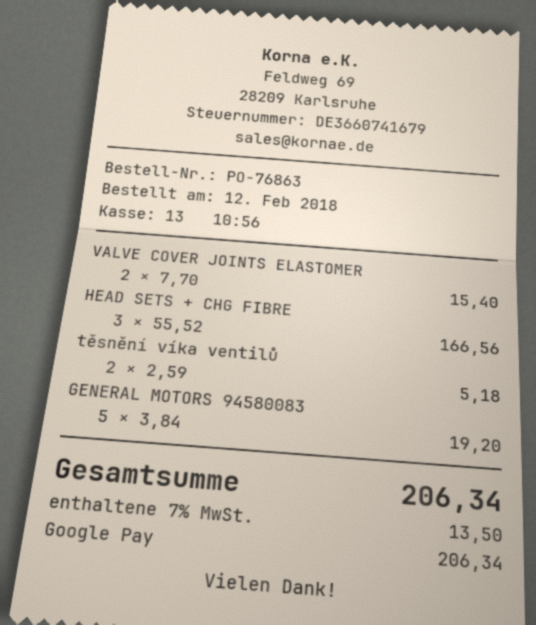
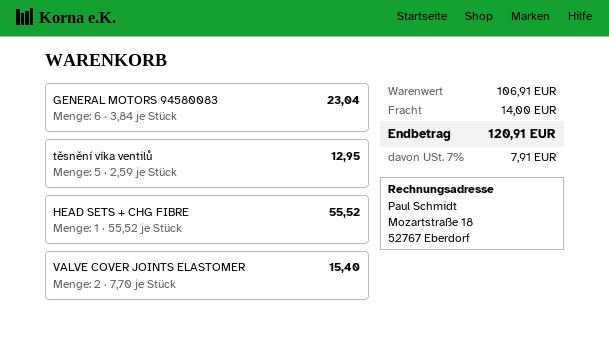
HEAD SETS + CHG FIBRE: 3 x 55.52 = 166.56 -> 1 x 55.52 = 55.52
těsnění víka ventilů: 2 x 2.59 = 5.18 -> 5 x 2.59 = 12.95
GENERAL MOTORS 94580083: 5 x 3.84 = 19.20 -> 6 x 3.84 = 23.04
shipping: none -> 14.00
tax: 7% = 13.50 -> 7% = 7.91
total: 206.34 -> 120.91

